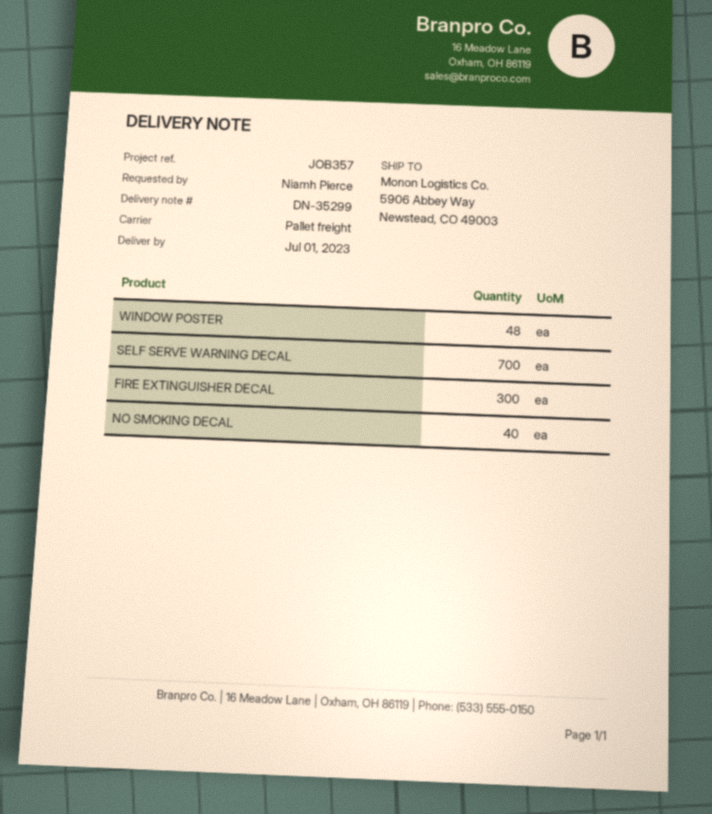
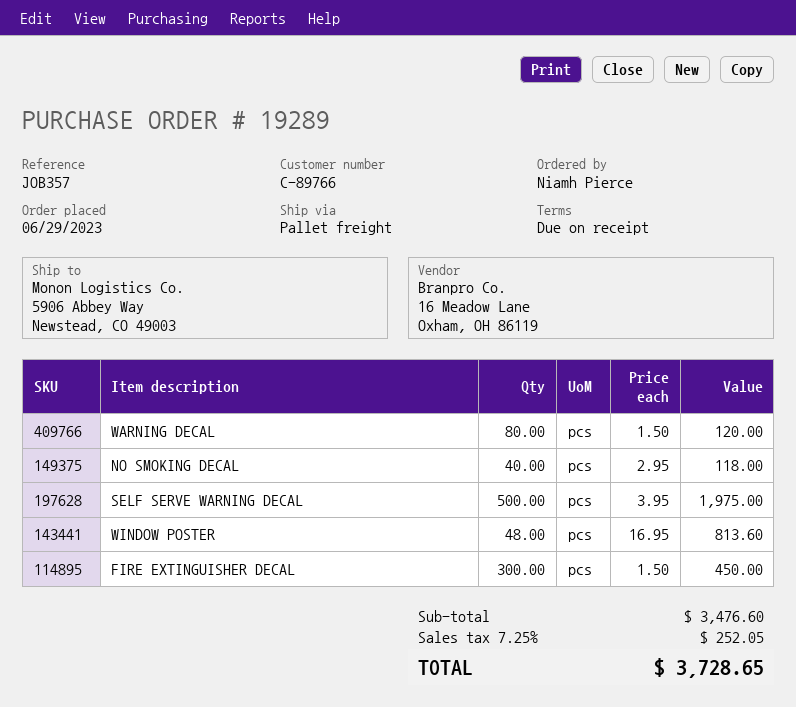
SELF SERVE WARNING DECAL: 700 -> 500
WARNING DECAL: none -> 80

